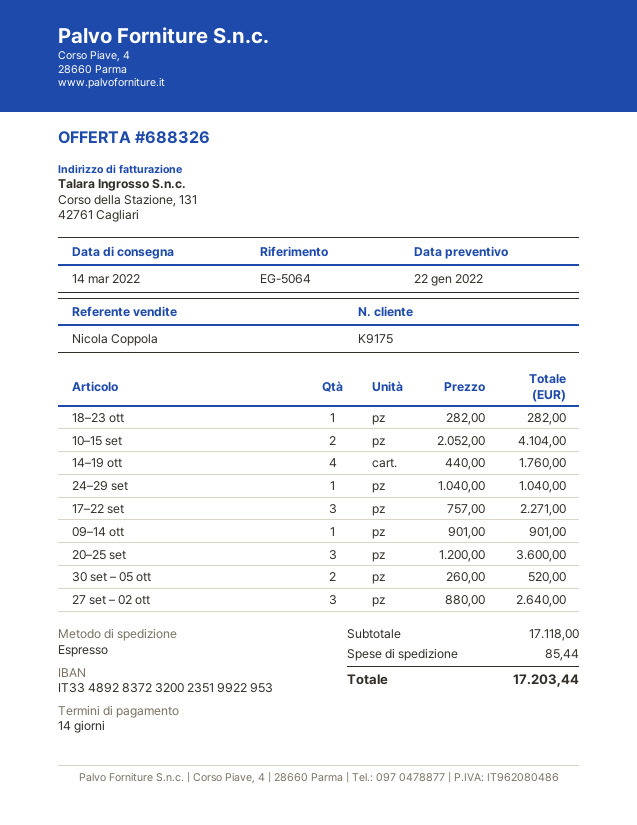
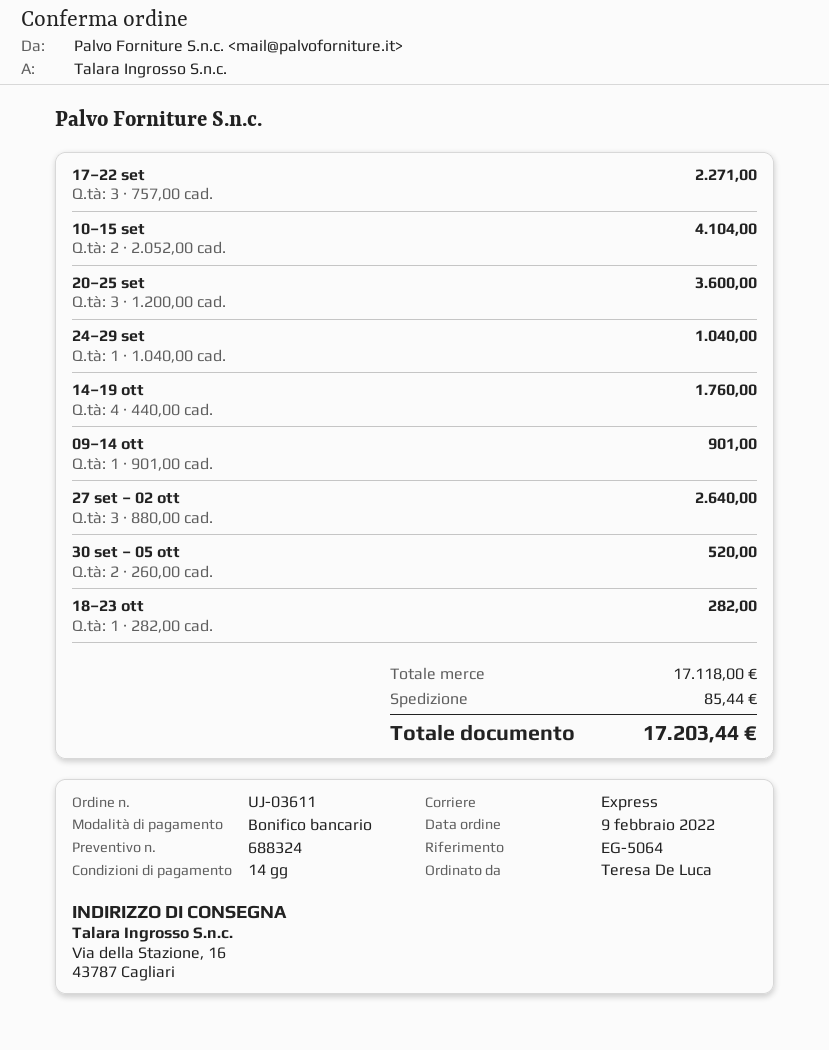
quote number: 688326 -> 688324

